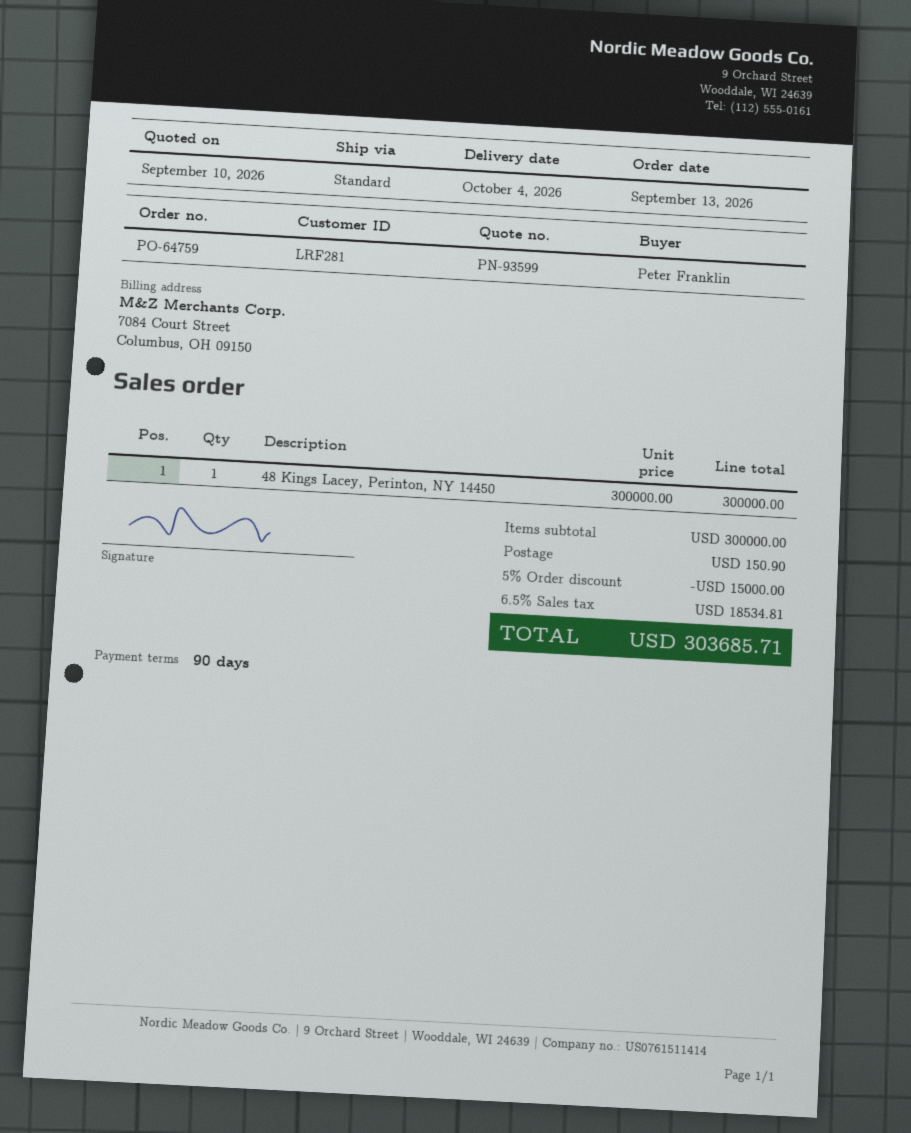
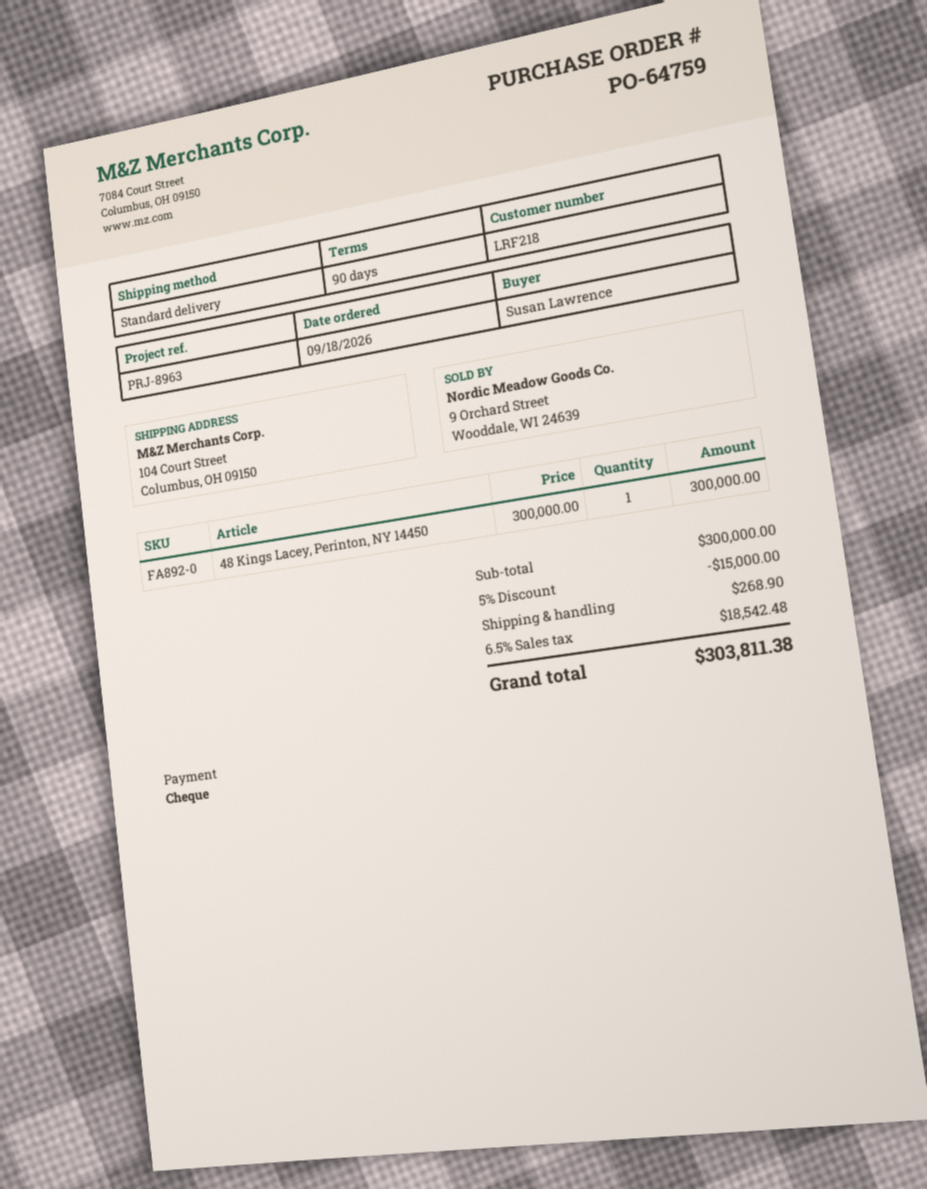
order date: 2026-09-13 -> 2026-09-18
customer number: LRF281 -> LRF218
ordered by: Peter Franklin -> Susan Lawrence
shipping: 150.90 -> 268.90
tax: 6.5% = 18534.81 -> 6.5% = 18542.48
total: 303685.71 -> 303811.38

